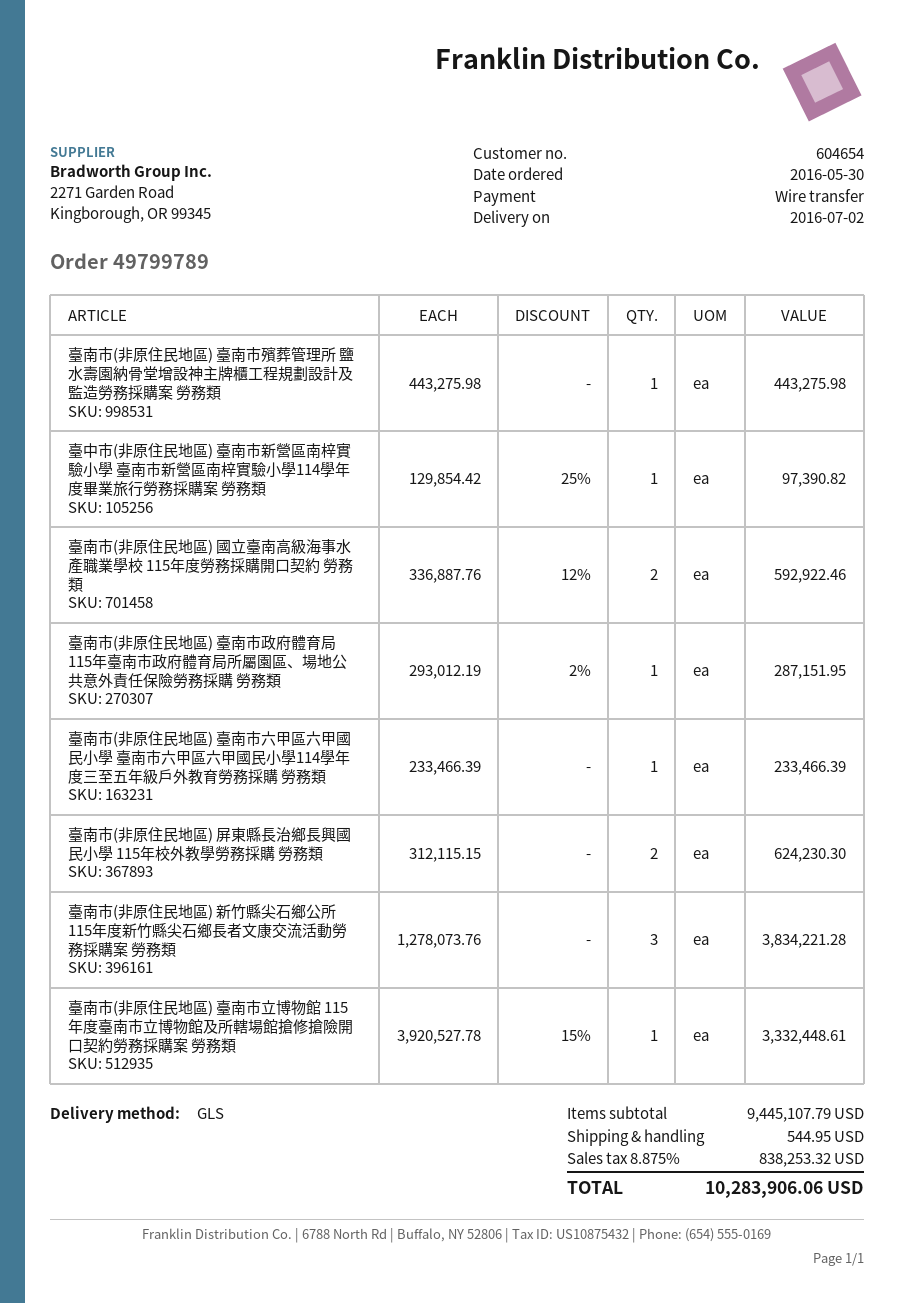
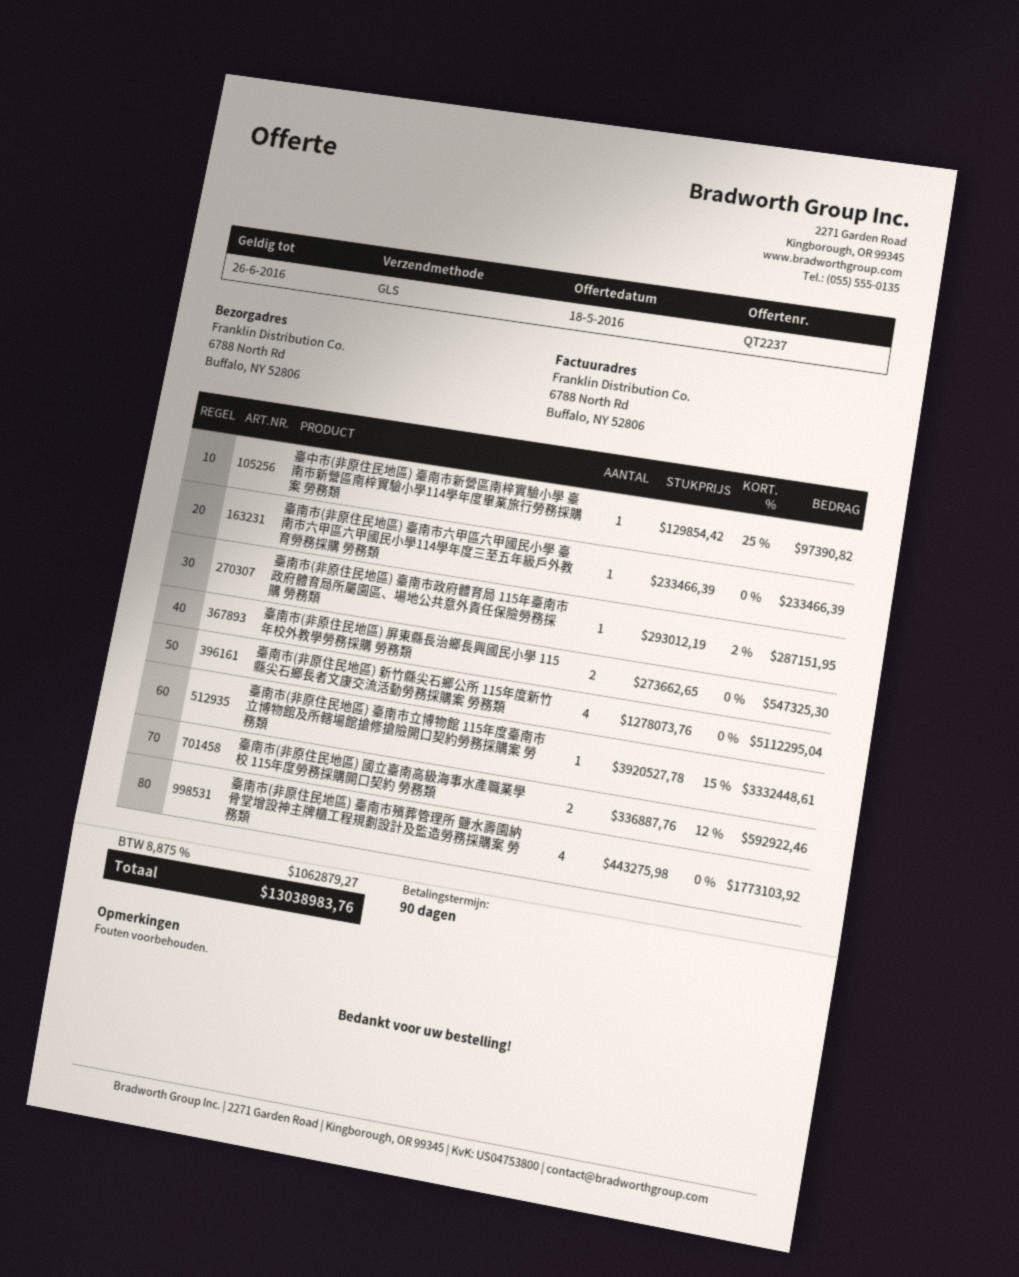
臺南市(非原住民地區) 臺南市殯葬管理所 鹽水壽園納骨堂增設神主牌櫃工程規劃設計及監造勞務採購案 勞務類: 1 x 443275.98 = 443275.98 -> 4 x 443275.98 = 1773103.92
臺南市(非原住民地區) 屏東縣長治鄉長興國民小學 115年校外教學勞務採購 勞務類: 2 x 312115.15 = 624230.30 -> 2 x 273662.65 = 547325.30
臺南市(非原住民地區) 新竹縣尖石鄉公所 115年度新竹縣尖石鄉長者文康交流活動勞務採購案 勞務類: 3 x 1278073.76 = 3834221.28 -> 4 x 1278073.76 = 5112295.04
shipping: 544.95 -> none
tax: 8.875% = 838253.32 -> 8.875% = 1062879.27
total: 10283906.06 -> 13038983.76

